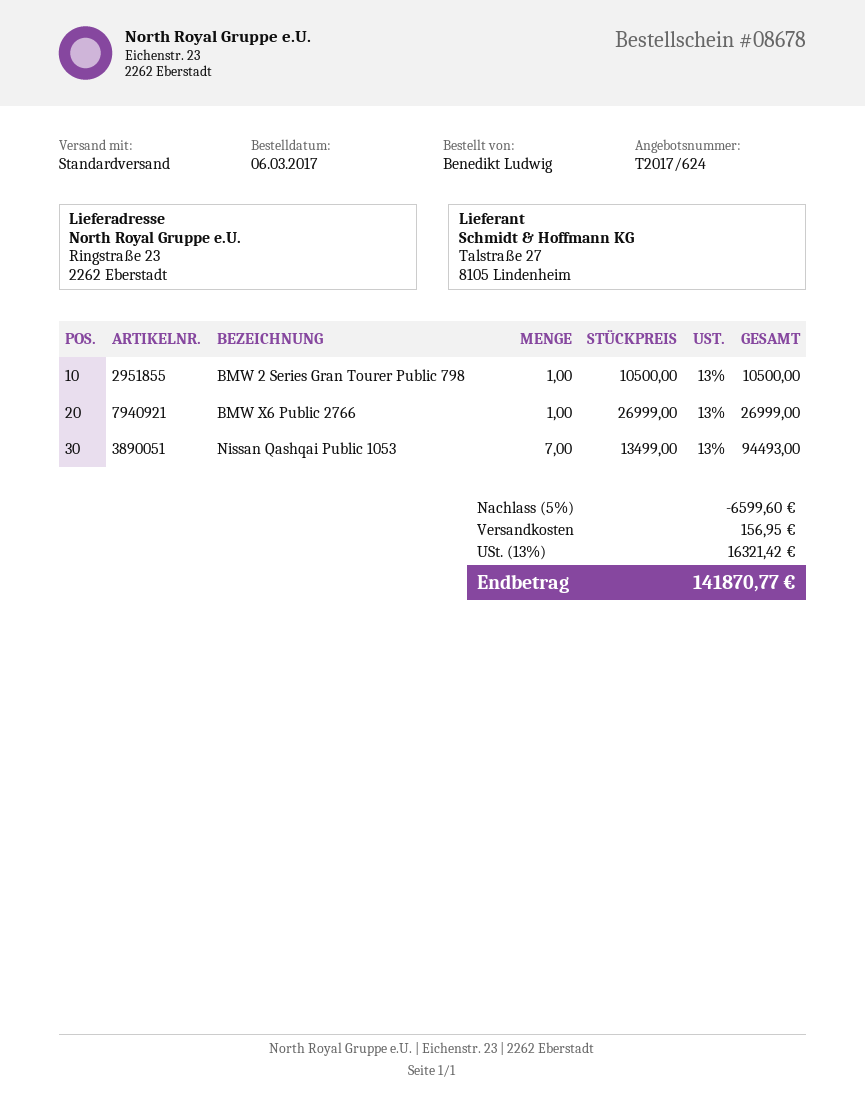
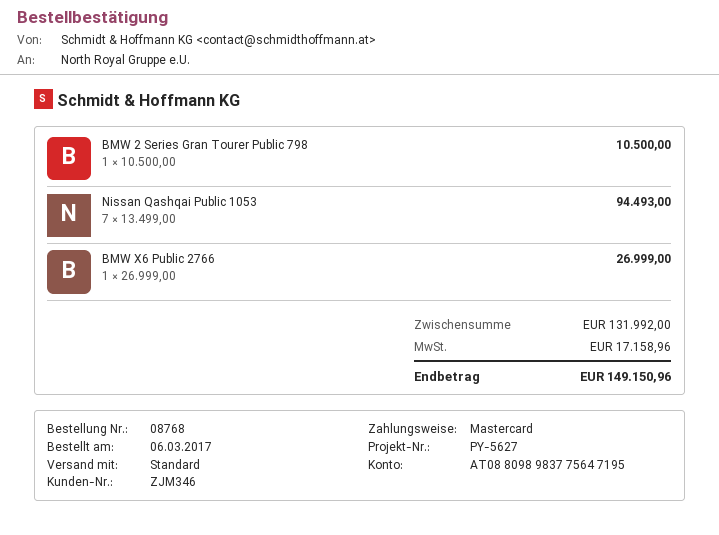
order number: 08678 -> 08768
discount: 5% = 6599.60 -> none
shipping: 156.95 -> none
tax: 16321.42 -> 17158.96
total: 141870.77 -> 149150.96

